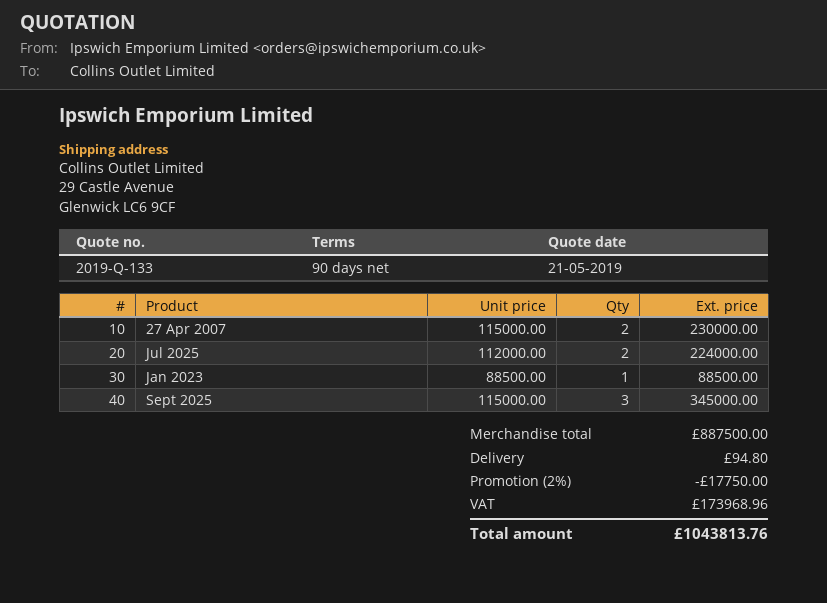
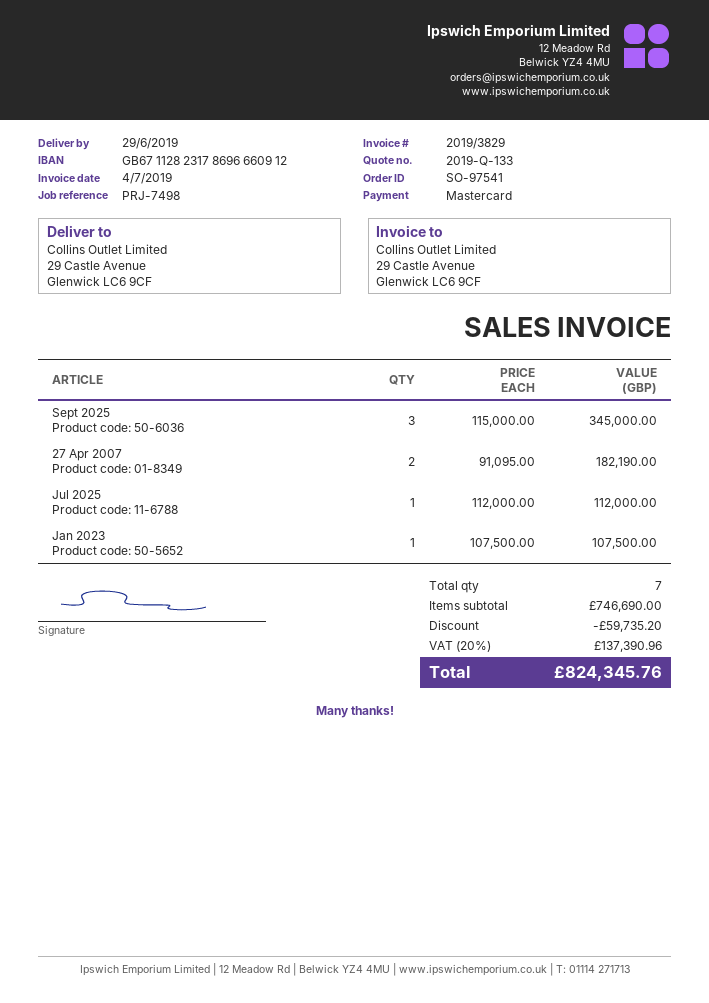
27 Apr 2007: 2 x 115000.00 = 230000.00 -> 2 x 91095.00 = 182190.00
Jul 2025: 2 x 112000.00 = 224000.00 -> 1 x 112000.00 = 112000.00
Jan 2023: 1 x 88500.00 = 88500.00 -> 1 x 107500.00 = 107500.00
subtotal: 887500.00 -> 746690.00
discount: 17750.00 -> 59735.20
shipping: 94.80 -> none
tax: 173968.96 -> 137390.96
total: 1043813.76 -> 824345.76

